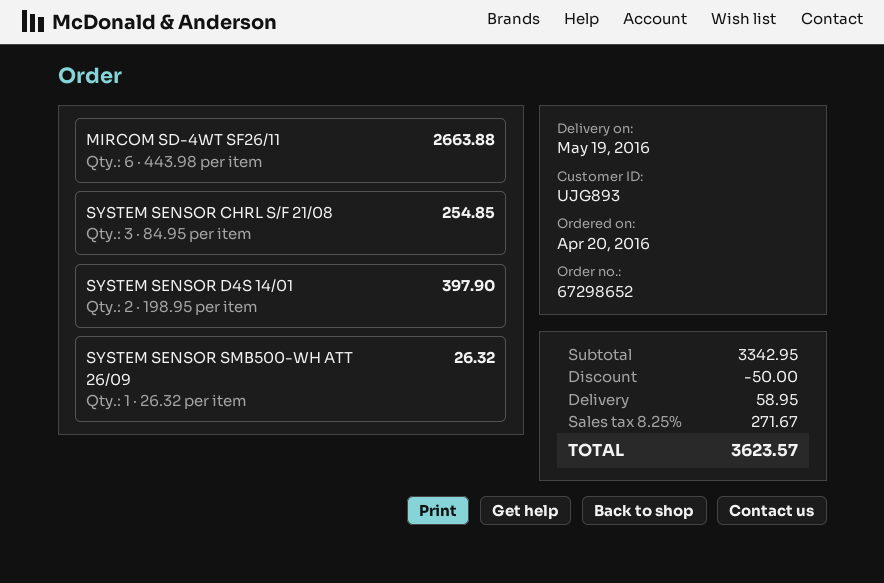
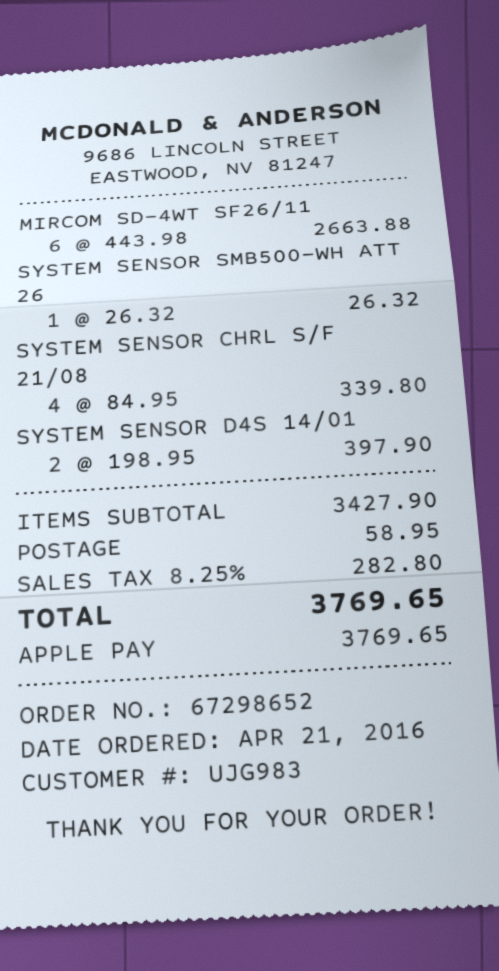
order date: 2016-04-20 -> 2016-04-21
customer number: UJG893 -> UJG983
SYSTEM SENSOR CHRL S/F 21/08: 3 x 84.95 = 254.85 -> 4 x 84.95 = 339.80
subtotal: 3342.95 -> 3427.90
discount: 50.00 -> none
tax: 8.25% = 271.67 -> 8.25% = 282.80
total: 3623.57 -> 3769.65

